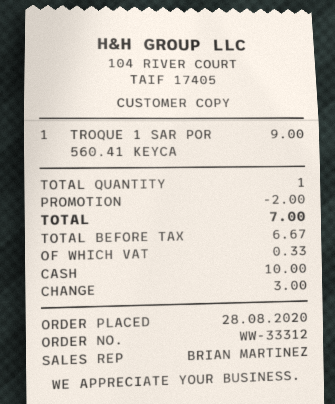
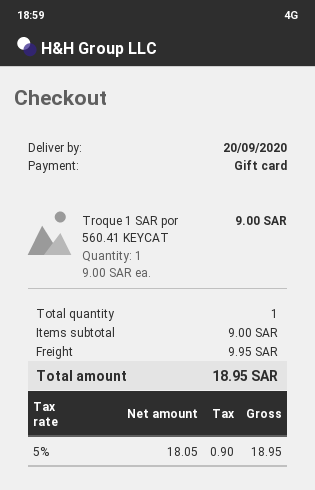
payment method: cash -> gift card
discount: 2.00 -> none
shipping: none -> 9.95
net: 6.67 -> 18.05
tax: 0.33 -> 0.90
total: 7.00 -> 18.95

